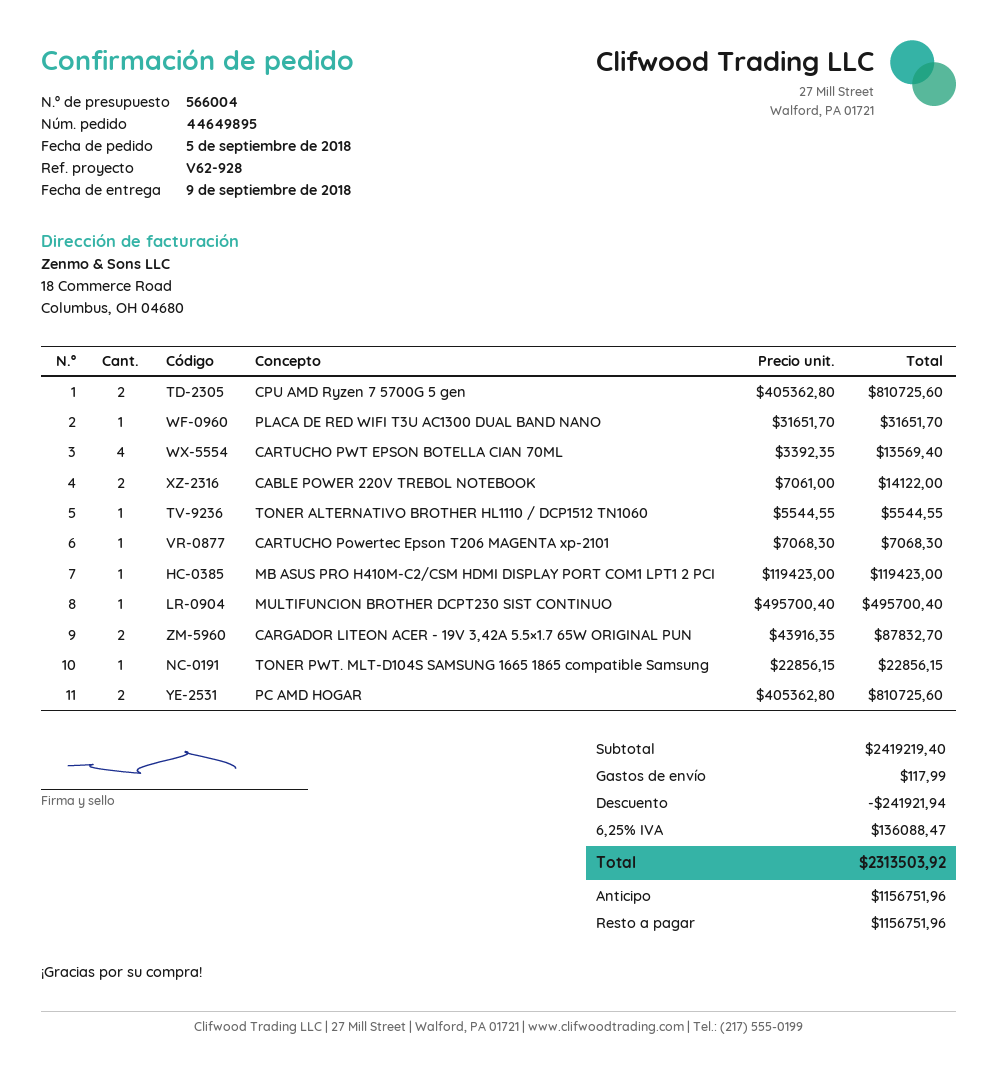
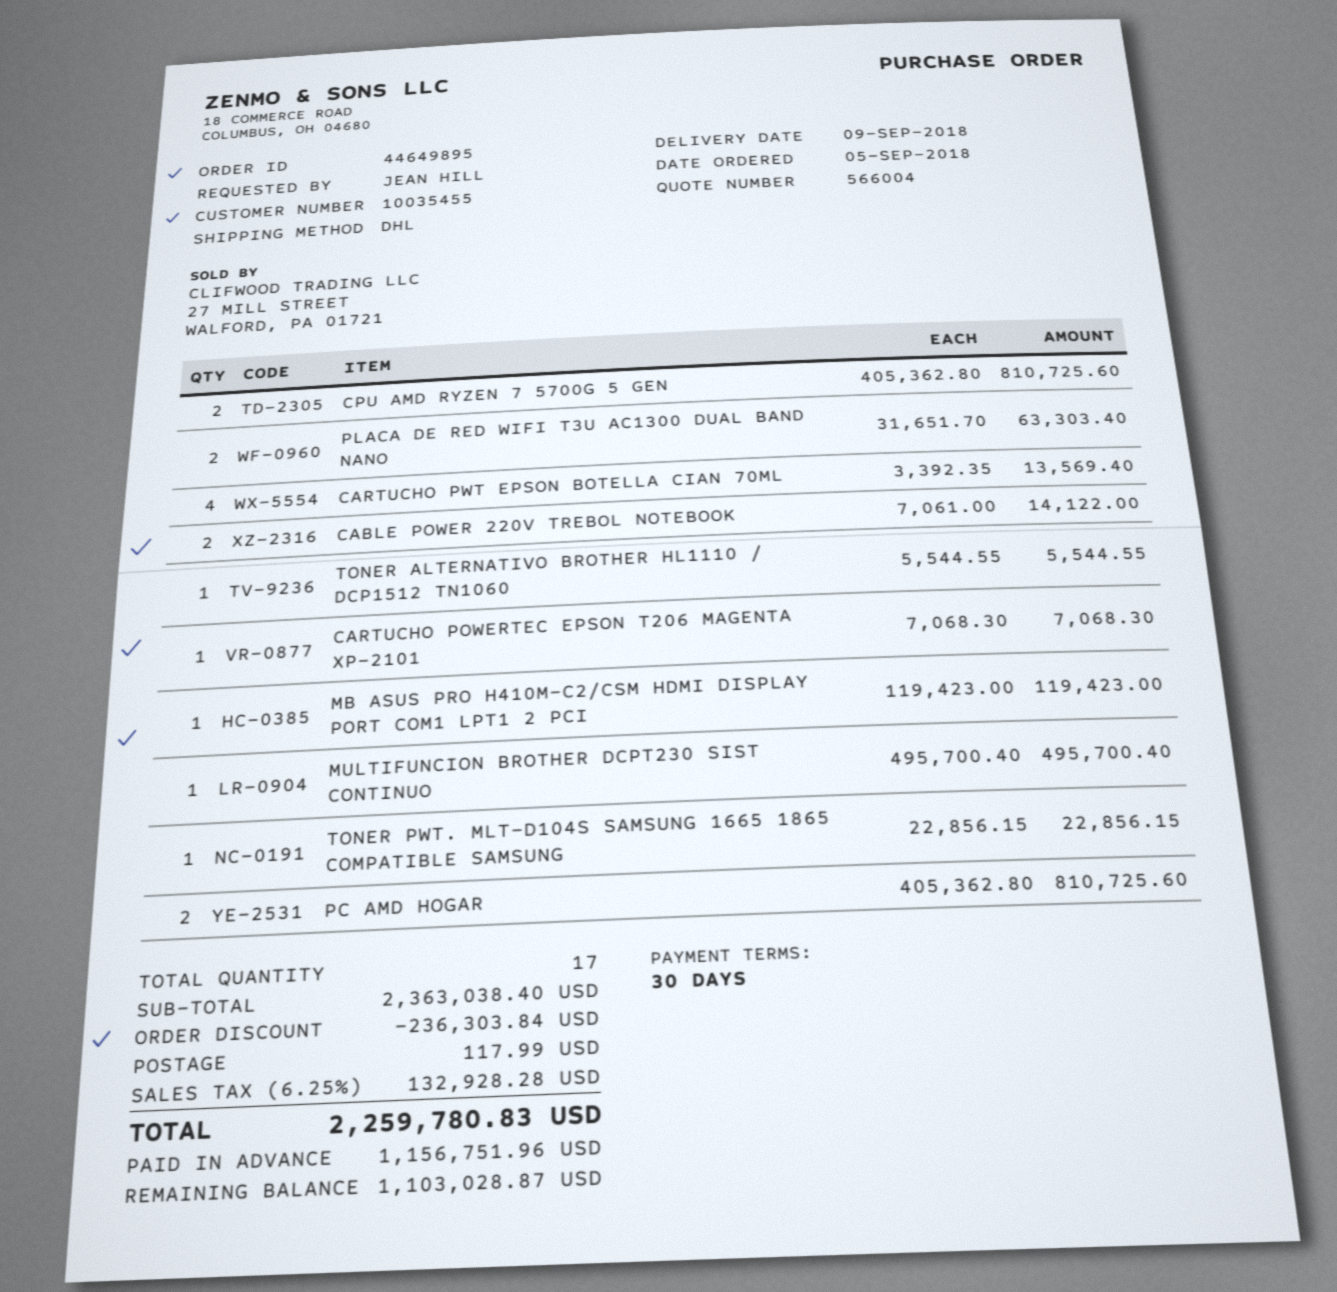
PLACA DE RED WIFI T3U AC1300 DUAL BAND NANO: 1 x 31651.70 = 31651.70 -> 2 x 31651.70 = 63303.40
CARGADOR LITEON ACER - 19V 3,42A 5.5×1.7 65W ORIGINAL PUN: 2 x 43916.35 = 87832.70 -> none
subtotal: 2419219.40 -> 2363038.40
discount: 241921.94 -> 236303.84
tax: 6.25% = 136088.47 -> 6.25% = 132928.28
total: 2313503.92 -> 2259780.83
balance: 1156751.96 -> 1103028.87

